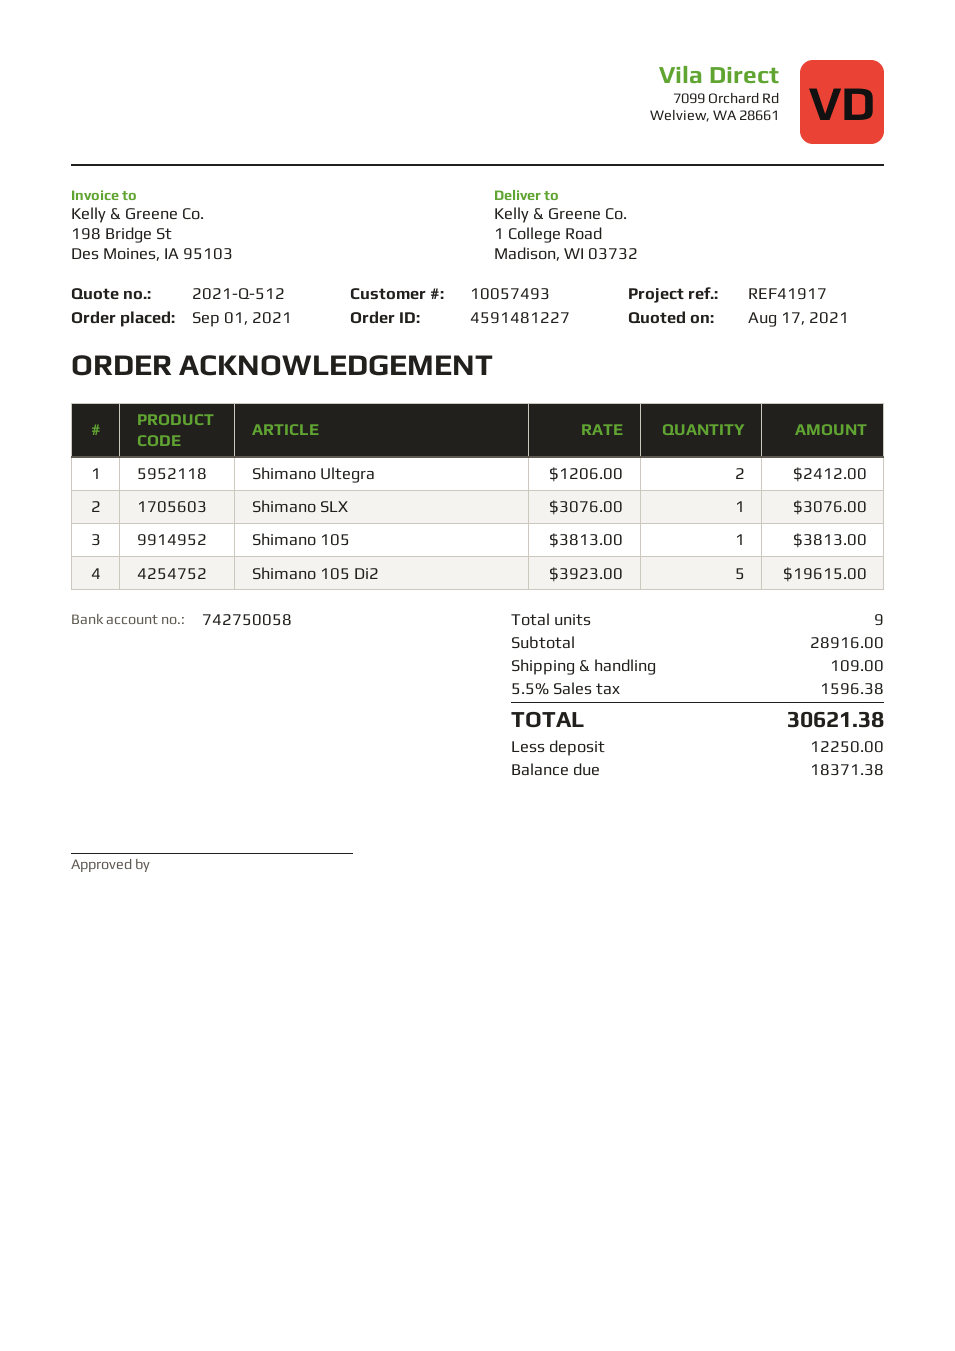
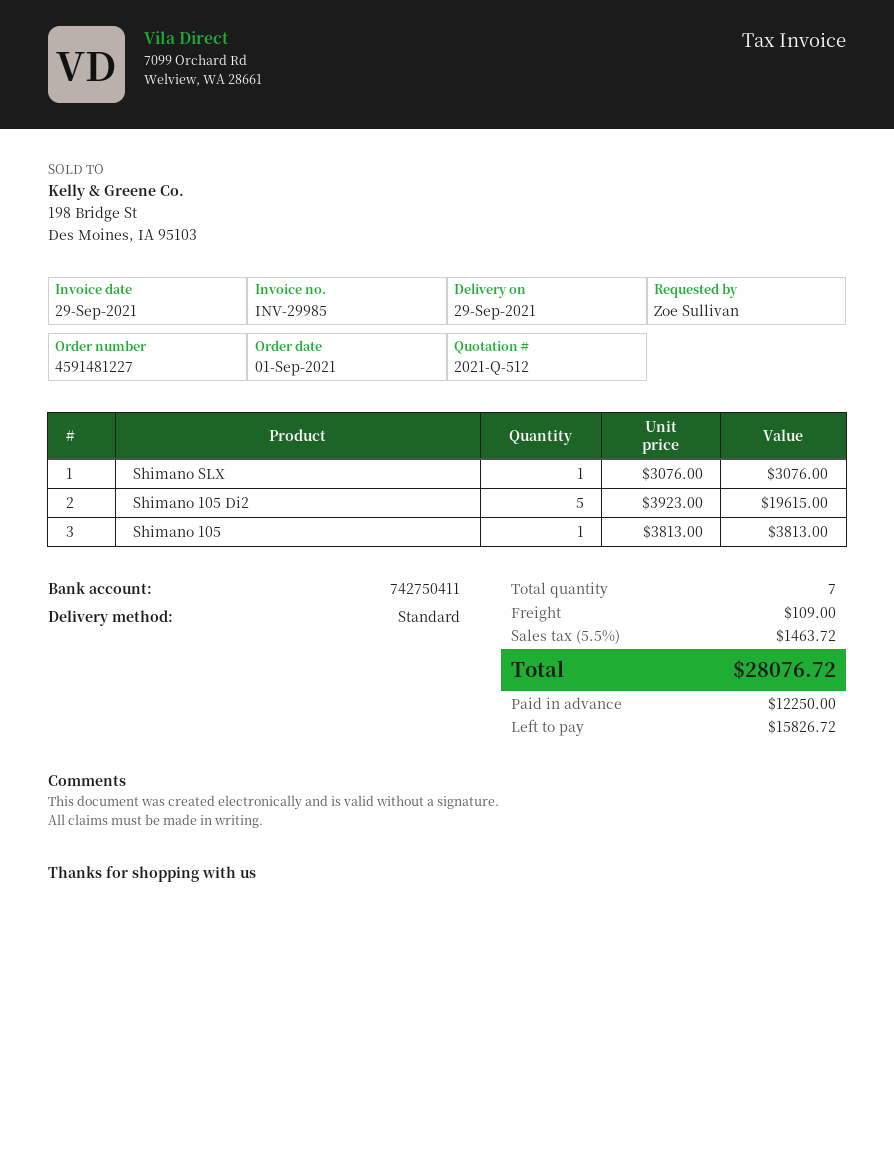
bank account: 742750058 -> 742750411
Shimano Ultegra: 2 x 1206.00 = 2412.00 -> none
total quantity: 9 -> 7
tax: 5.5% = 1596.38 -> 5.5% = 1463.72
total: 30621.38 -> 28076.72
balance: 18371.38 -> 15826.72

